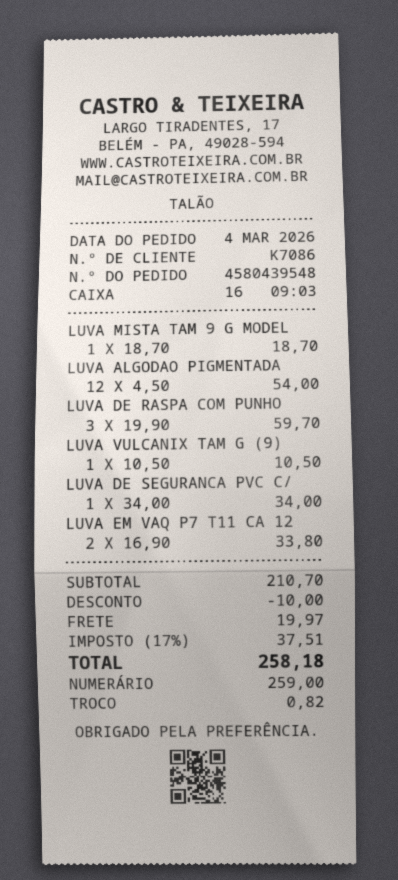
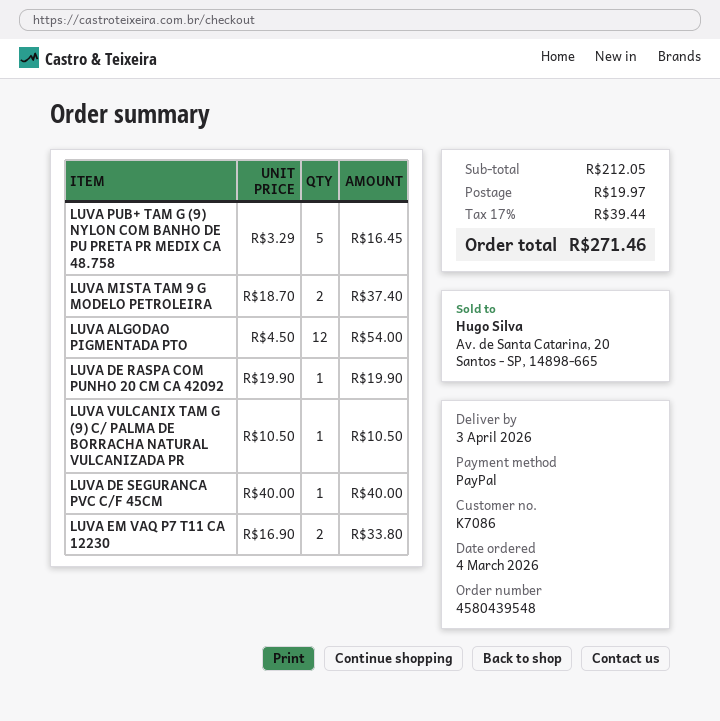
payment method: cash -> PayPal
LUVA MISTA TAM 9 G MODEL: 1 x 18.70 = 18.70 -> 2 x 18.70 = 37.40
LUVA DE RASPA COM PUNHO: 3 x 19.90 = 59.70 -> 1 x 19.90 = 19.90
LUVA DE SEGURANCA PVC C/: 1 x 34.00 = 34.00 -> 1 x 40.00 = 40.00
LUVA PUB+ TAM G (9) NYLON COM BANHO DE PU PRETA PR MEDIX CA 48.758: none -> 5 x 3.29 = 16.45
subtotal: 210.70 -> 212.05
discount: 10.00 -> none
tax: 17% = 37.51 -> 17% = 39.44
total: 258.18 -> 271.46

